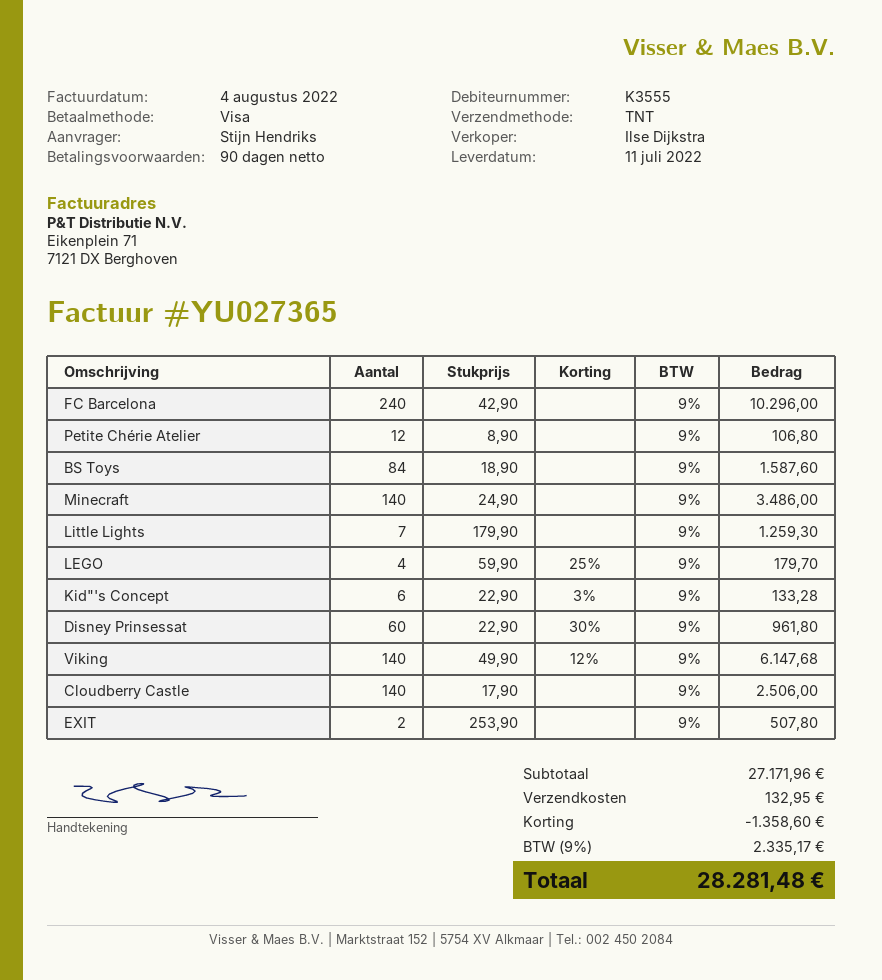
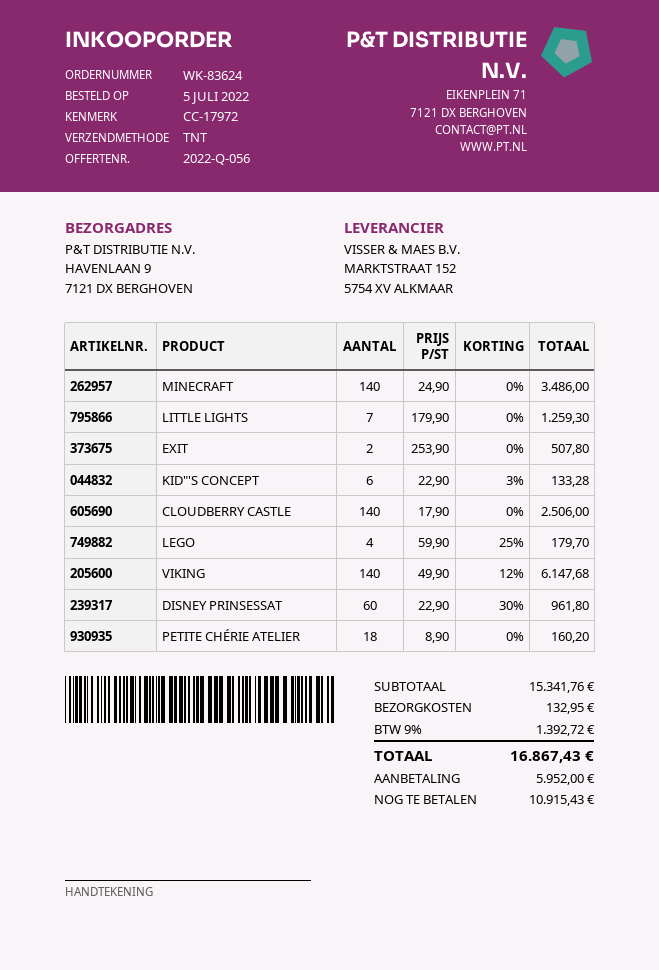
FC Barcelona: 240 x 42.90 = 10296.00 -> none
Petite Chérie Atelier: 12 x 8.90 = 106.80 -> 18 x 8.90 = 160.20
BS Toys: 84 x 18.90 = 1587.60 -> none
subtotal: 27171.96 -> 15341.76
discount: 1358.60 -> none
tax: 9% = 2335.17 -> 9% = 1392.72
total: 28281.48 -> 16867.43

